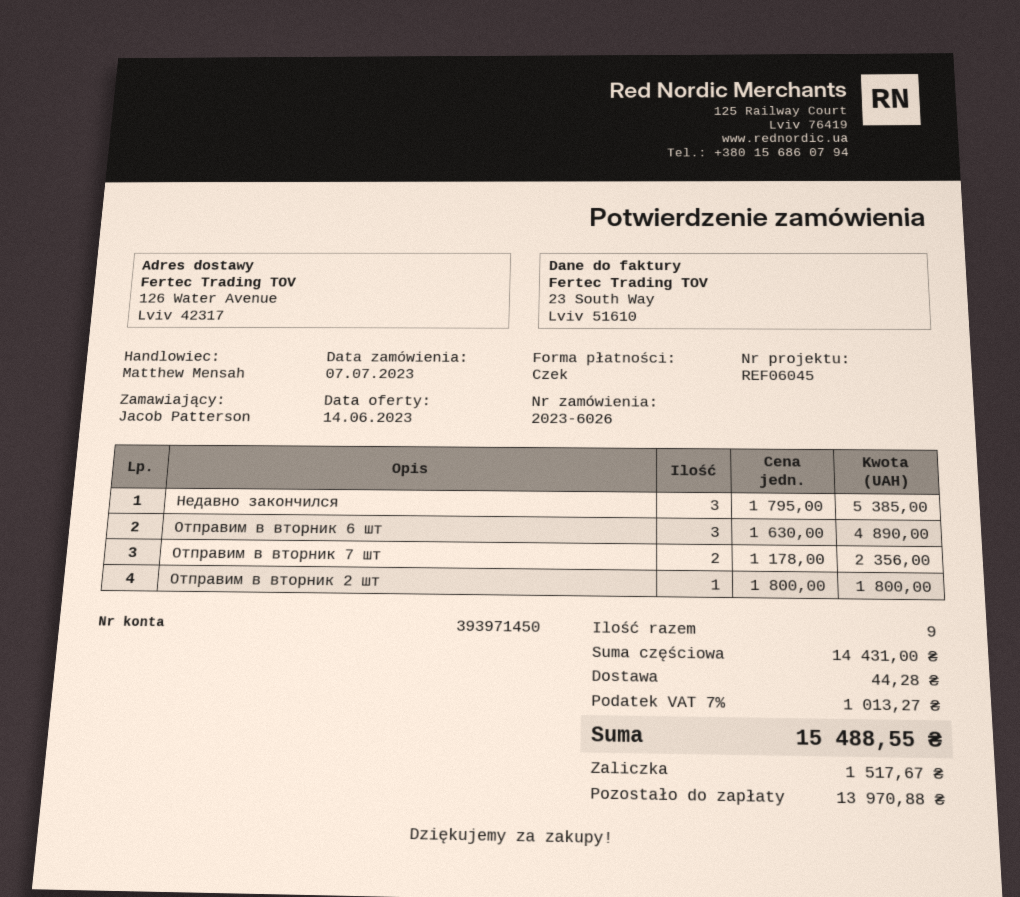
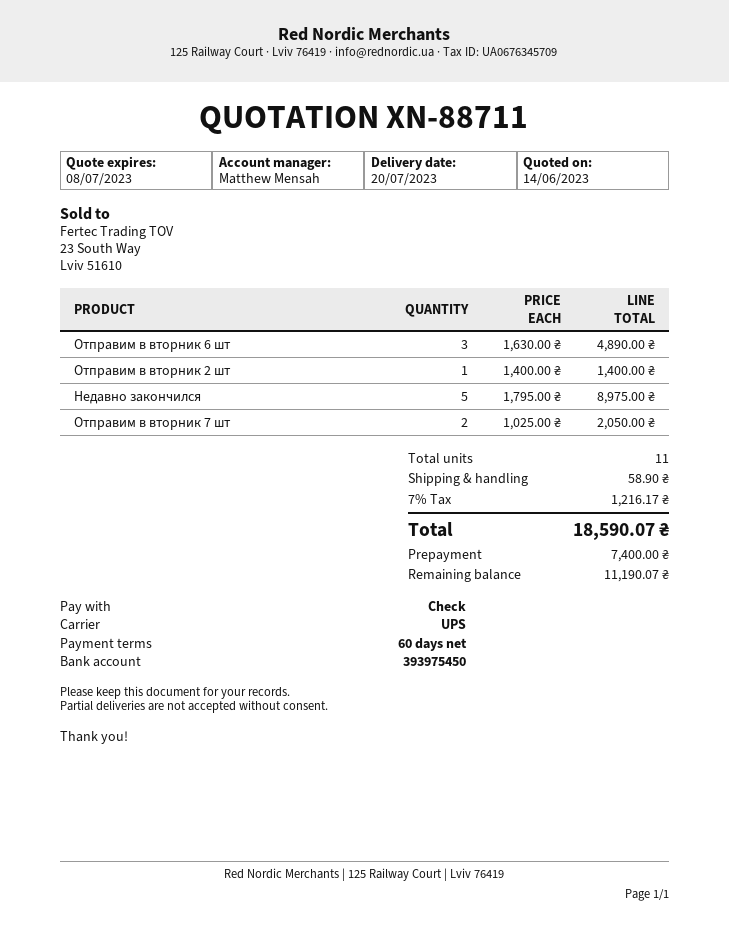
bank account: 393971450 -> 393975450
Недавно закончился: 3 x 1795.00 = 5385.00 -> 5 x 1795.00 = 8975.00
Отправим в вторник 7 шт: 2 x 1178.00 = 2356.00 -> 2 x 1025.00 = 2050.00
Отправим в вторник 2 шт: 1 x 1800.00 = 1800.00 -> 1 x 1400.00 = 1400.00
total quantity: 9 -> 11
shipping: 44.28 -> 58.90
tax: 7% = 1013.27 -> 7% = 1216.17
total: 15488.55 -> 18590.07
deposit: 1517.67 -> 7400.00
balance: 13970.88 -> 11190.07

